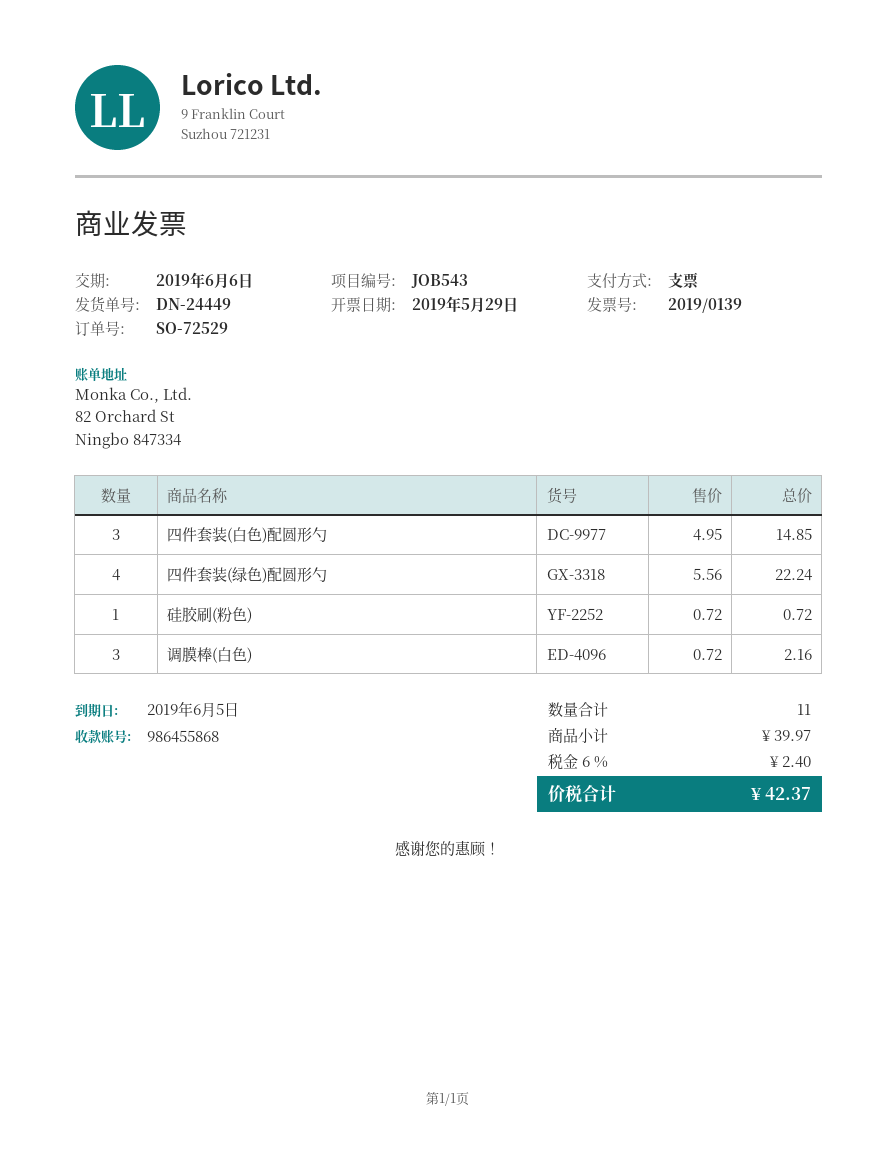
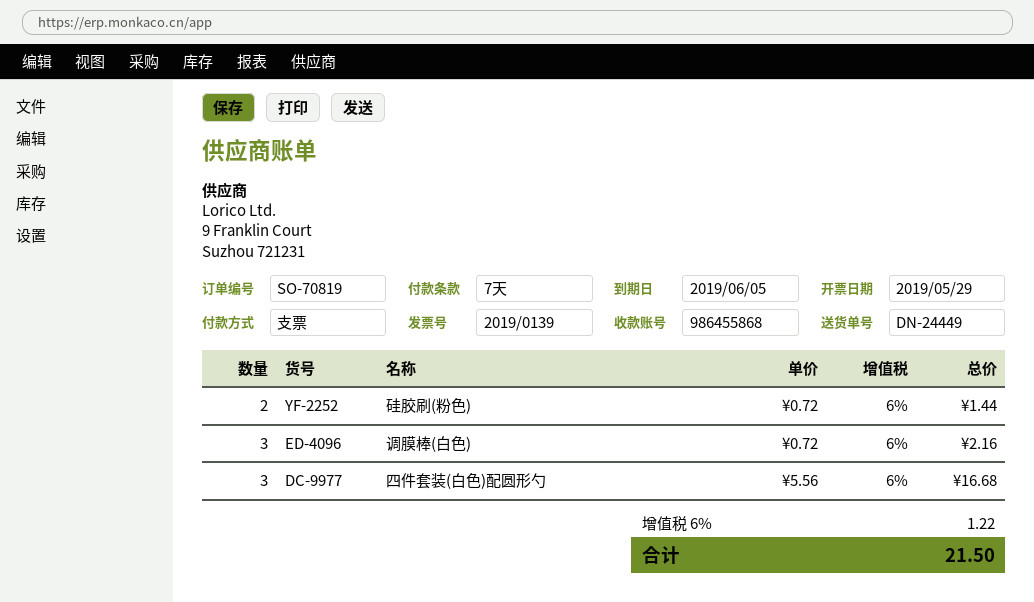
order number: SO-72529 -> SO-70819
四件套装(白色)配圆形勺: 3 x 4.95 = 14.85 -> 3 x 5.56 = 16.68
四件套装(绿色)配圆形勺: 4 x 5.56 = 22.24 -> none
硅胶刷(粉色): 1 x 0.72 = 0.72 -> 2 x 0.72 = 1.44
tax: 6% = 2.40 -> 6% = 1.22
total: 42.37 -> 21.50

